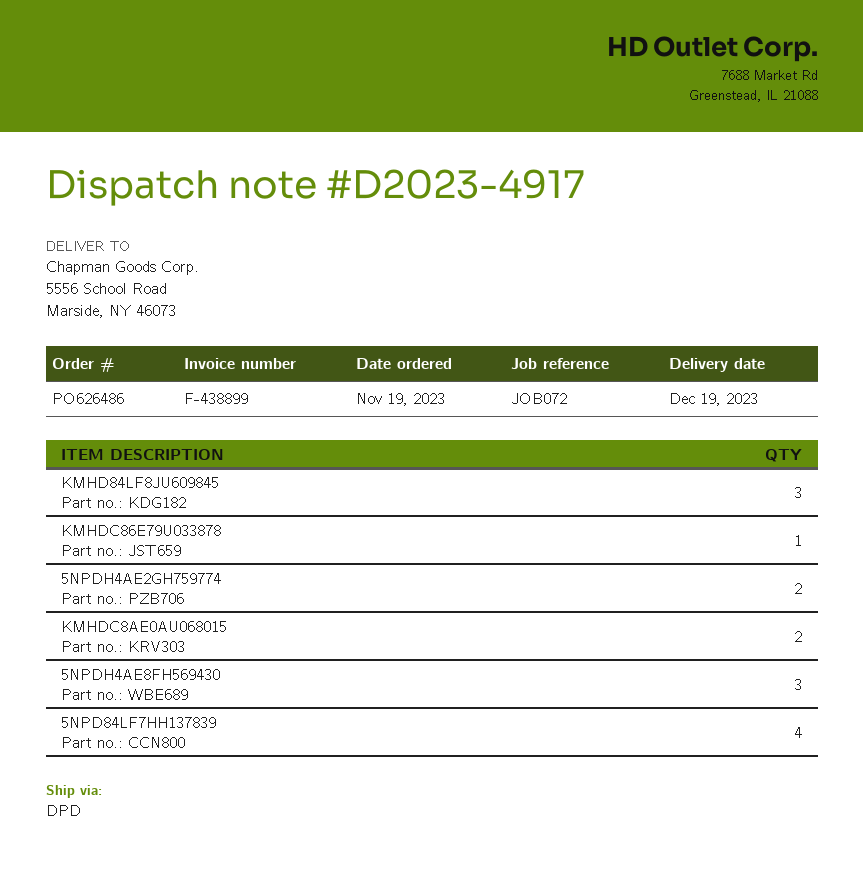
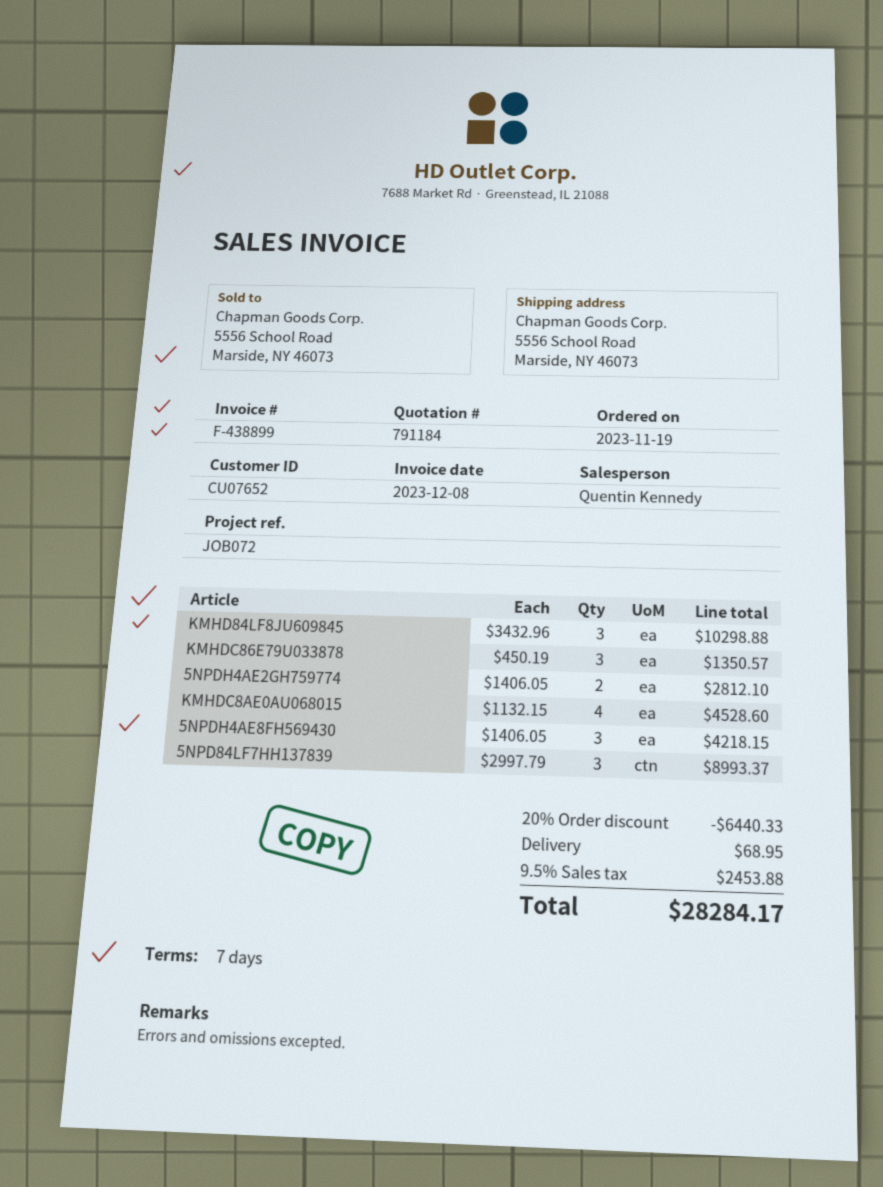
KMHDC86E79U033878: 1 -> 3
KMHDC8AE0AU068015: 2 -> 4
5NPD84LF7HH137839: 4 -> 3

